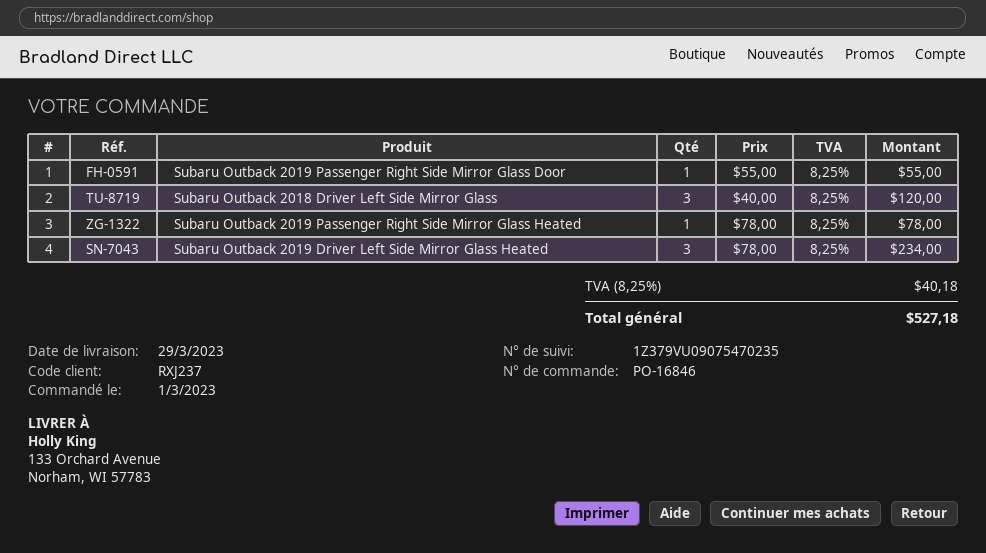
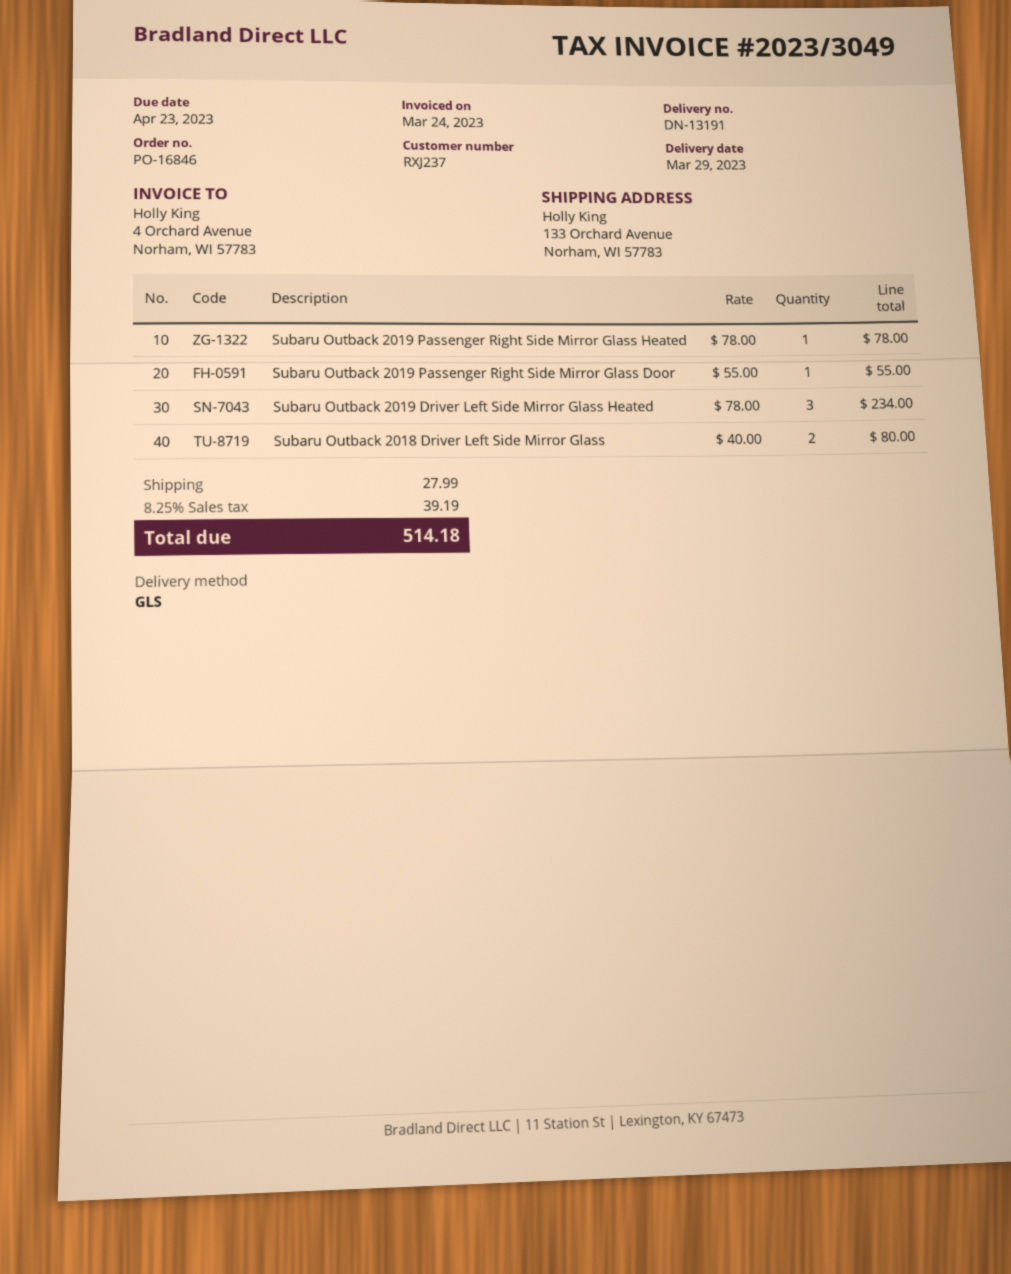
Subaru Outback 2018 Driver Left Side Mirror Glass: 3 x 40.00 = 120.00 -> 2 x 40.00 = 80.00
shipping: none -> 27.99
tax: 8.25% = 40.18 -> 8.25% = 39.19
total: 527.18 -> 514.18

